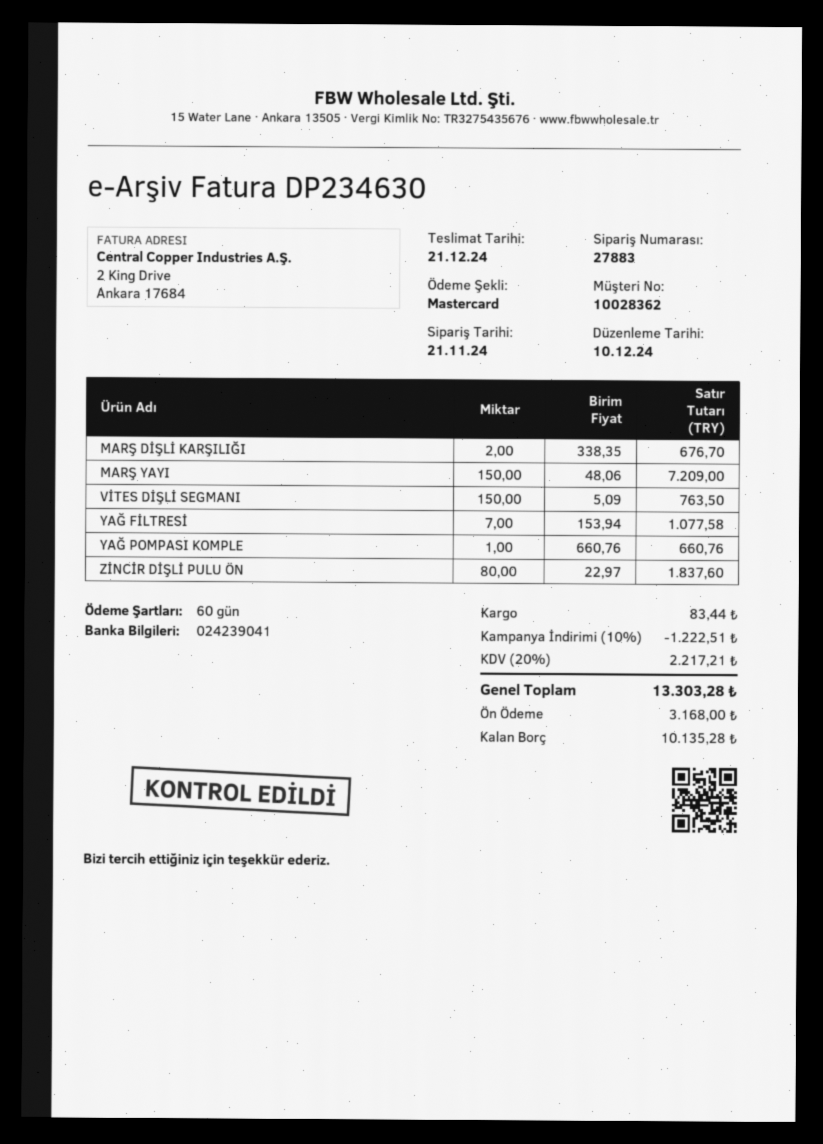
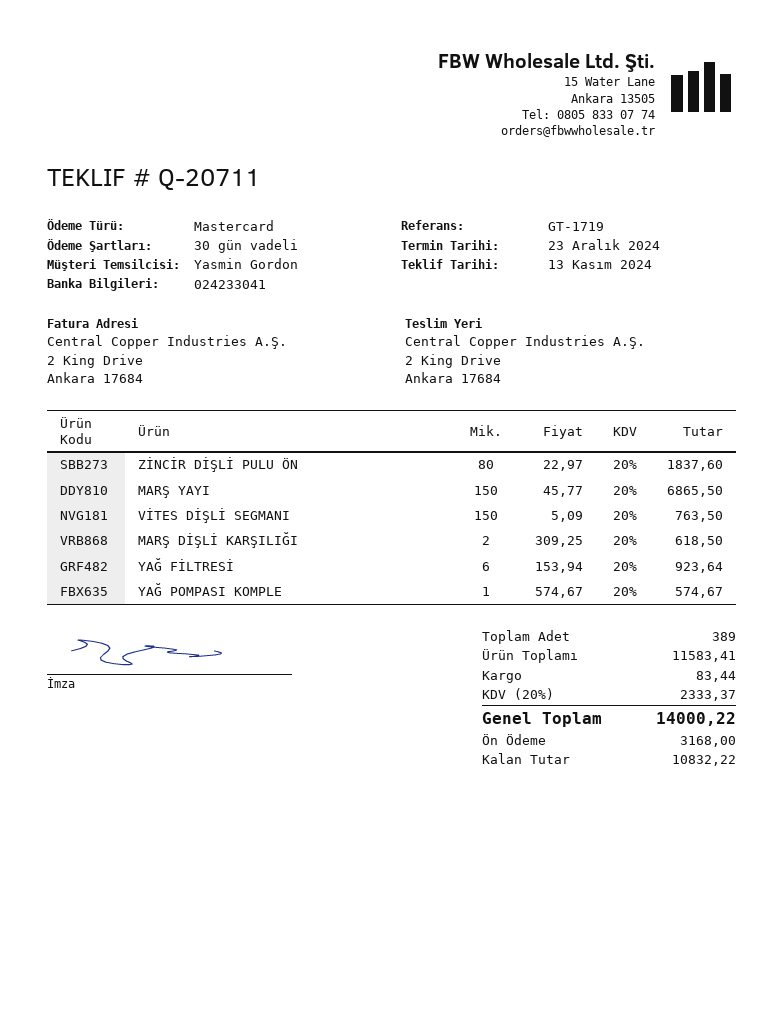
delivery date: 2024-12-21 -> 2024-12-23
payment terms: 60 days -> 30 days
bank account: 024239041 -> 024233041
MARŞ DİŞLİ KARŞILIĞI: 2 x 338.35 = 676.70 -> 2 x 309.25 = 618.50
MARŞ YAYI: 150 x 48.06 = 7209.00 -> 150 x 45.77 = 6865.50
YAĞ FİLTRESİ: 7 x 153.94 = 1077.58 -> 6 x 153.94 = 923.64
YAĞ POMPASI KOMPLE: 1 x 660.76 = 660.76 -> 1 x 574.67 = 574.67
discount: 10% = 1222.51 -> none
tax: 20% = 2217.21 -> 20% = 2333.37
total: 13303.28 -> 14000.22
balance: 10135.28 -> 10832.22

